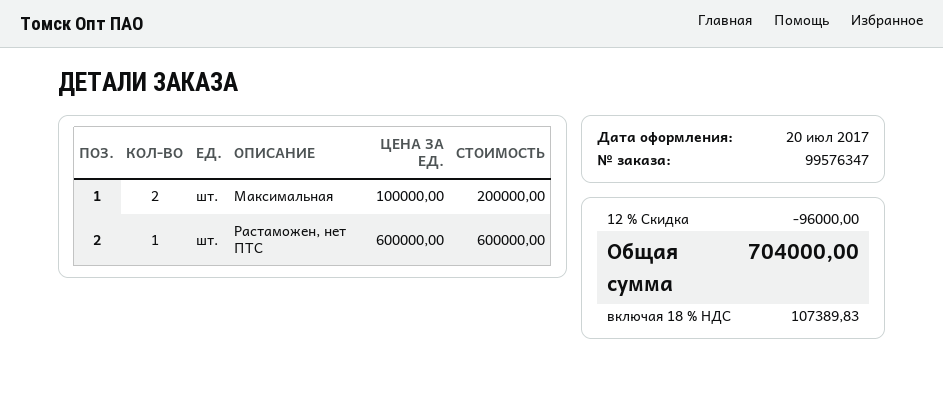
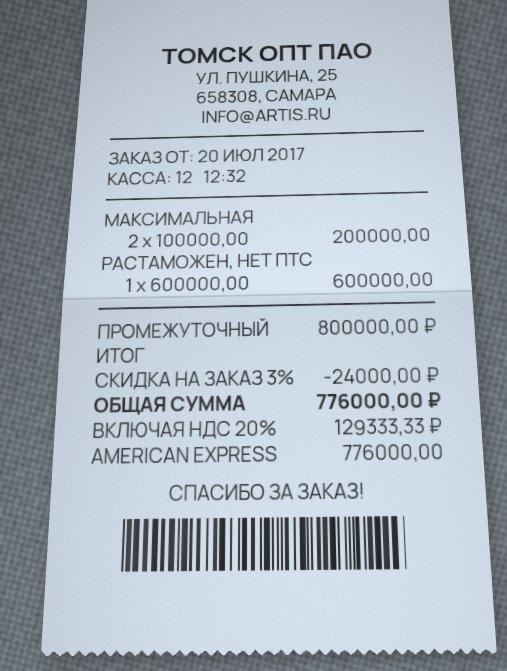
discount: 12% = 96000.00 -> 3% = 24000.00
tax: 18% = 107389.83 -> 20% = 129333.33
total: 704000.00 -> 776000.00

